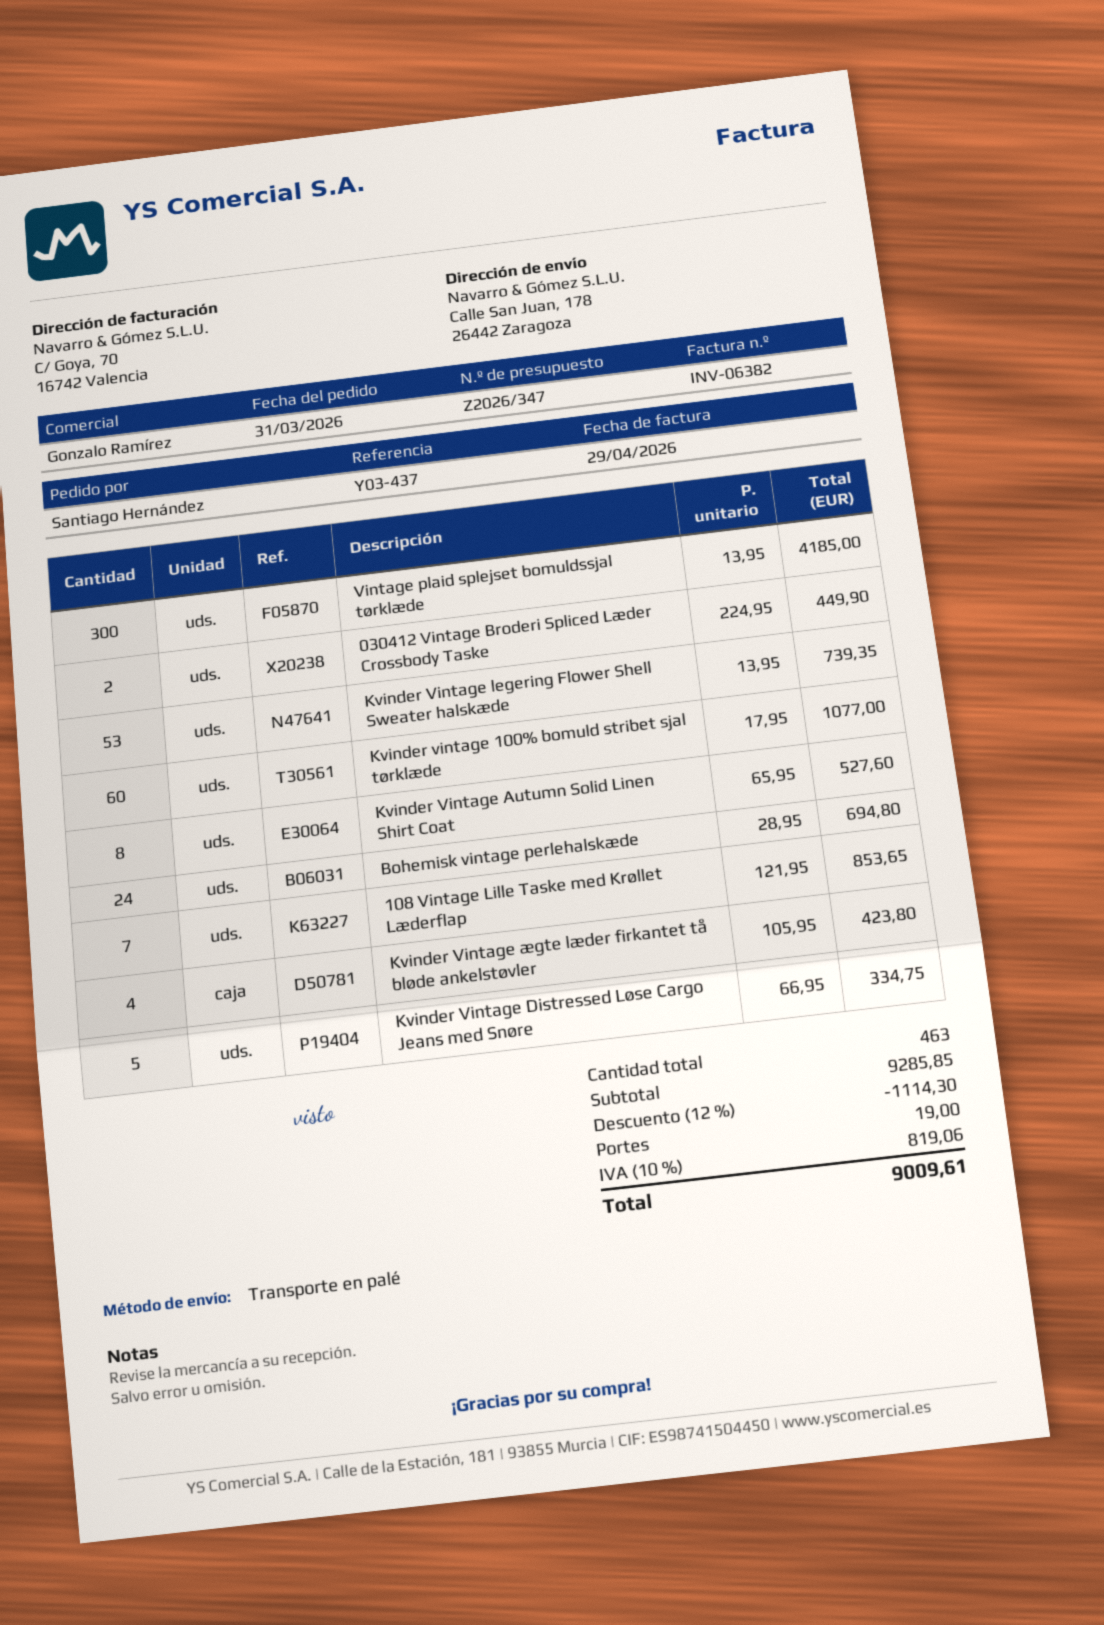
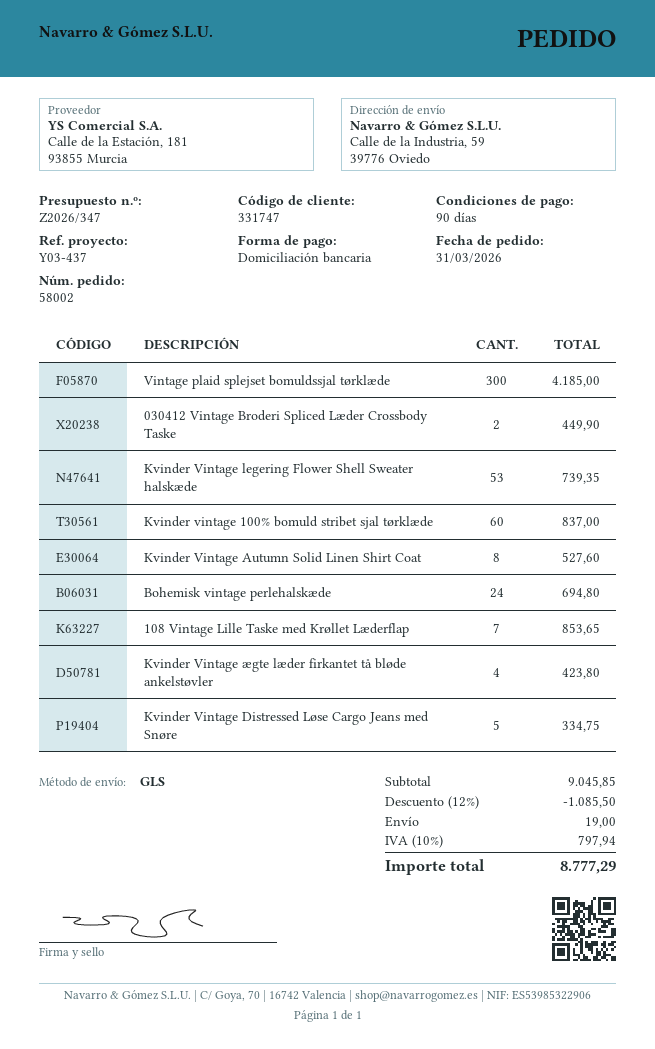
shipping method: pallet freight -> GLS
ship to: Calle San Juan, 178, 26442 Zaragoza -> Calle de la Industria, 59, 39776 Oviedo
Kvinder vintage 100% bomuld stribet sjal tørklæde: 60 for 1077.00 -> 60 for 837.00
subtotal: 9285.85 -> 9045.85
discount: 12% = 1114.30 -> 12% = 1085.50
tax: 10% = 819.06 -> 10% = 797.94
total: 9009.61 -> 8777.29

